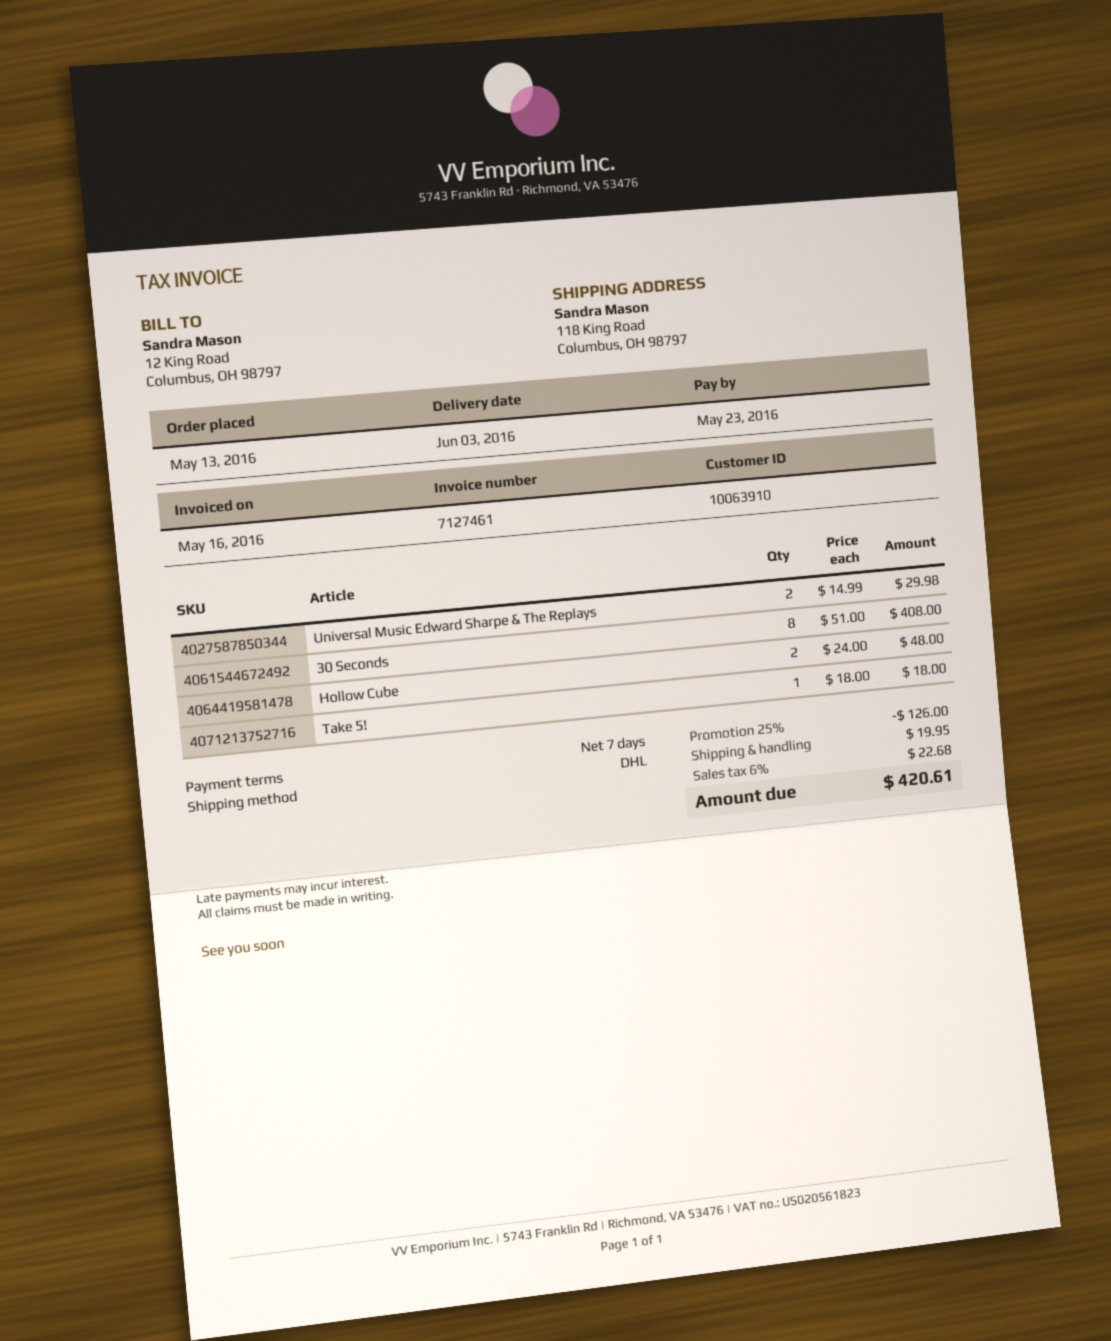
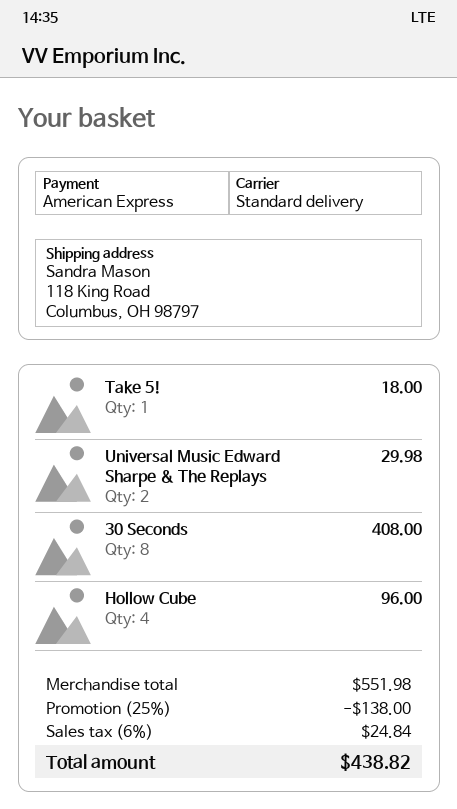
shipping method: DHL -> standard
Hollow Cube: 2 for 48.00 -> 4 for 96.00
discount: 25% = 126.00 -> 25% = 138.00
shipping: 19.95 -> none
tax: 6% = 22.68 -> 6% = 24.84
total: 420.61 -> 438.82

